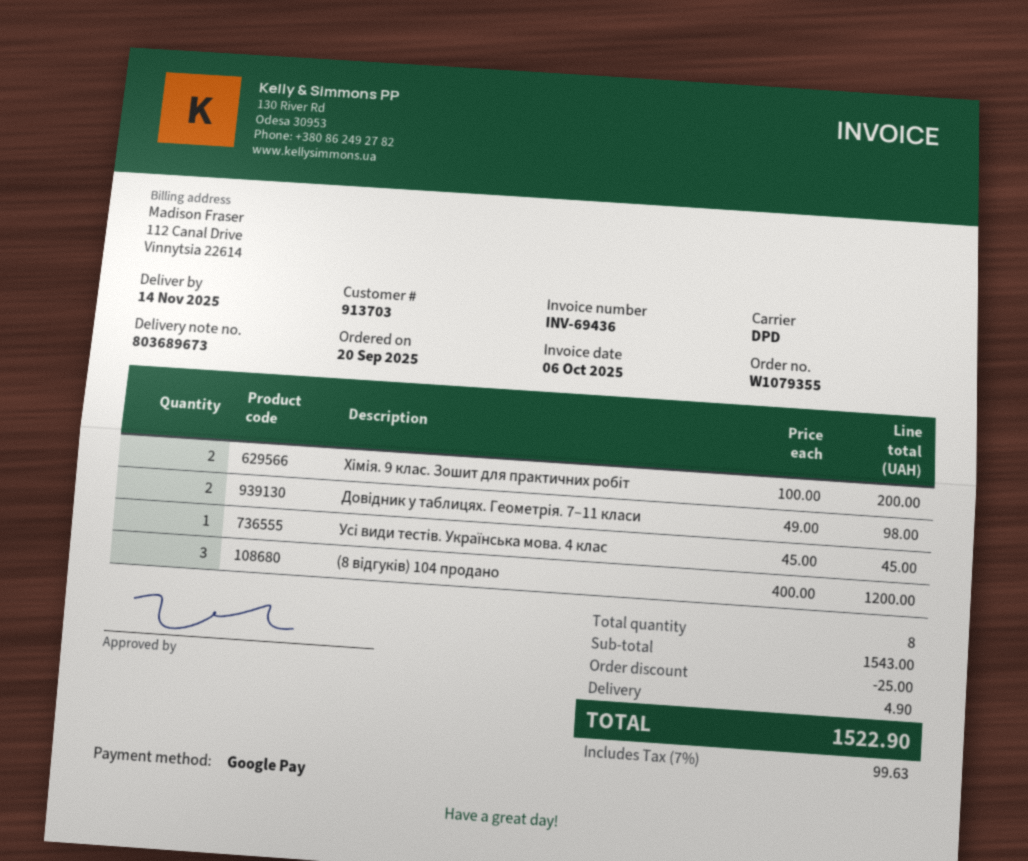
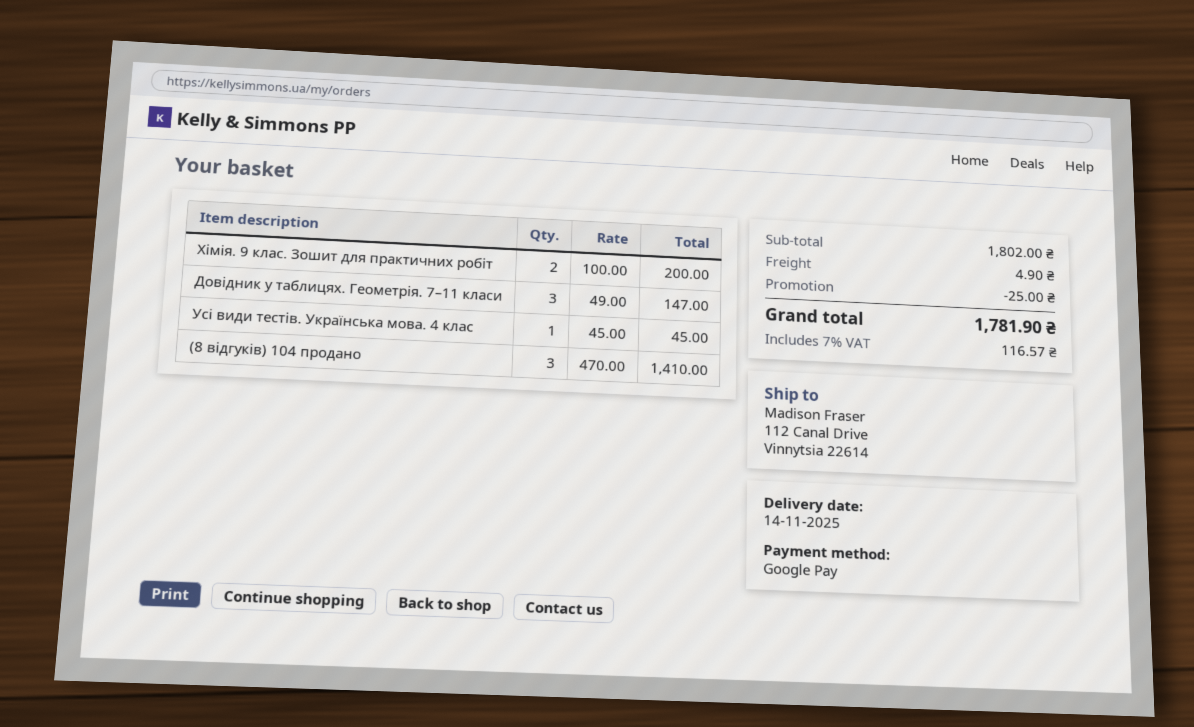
Довідник у таблицях. Геометрія. 7–11 класи: 2 x 49.00 = 98.00 -> 3 x 49.00 = 147.00
(8 відгуків) 104 продано: 3 x 400.00 = 1200.00 -> 3 x 470.00 = 1410.00
subtotal: 1543.00 -> 1802.00
tax: 7% = 99.63 -> 7% = 116.57
total: 1522.90 -> 1781.90

